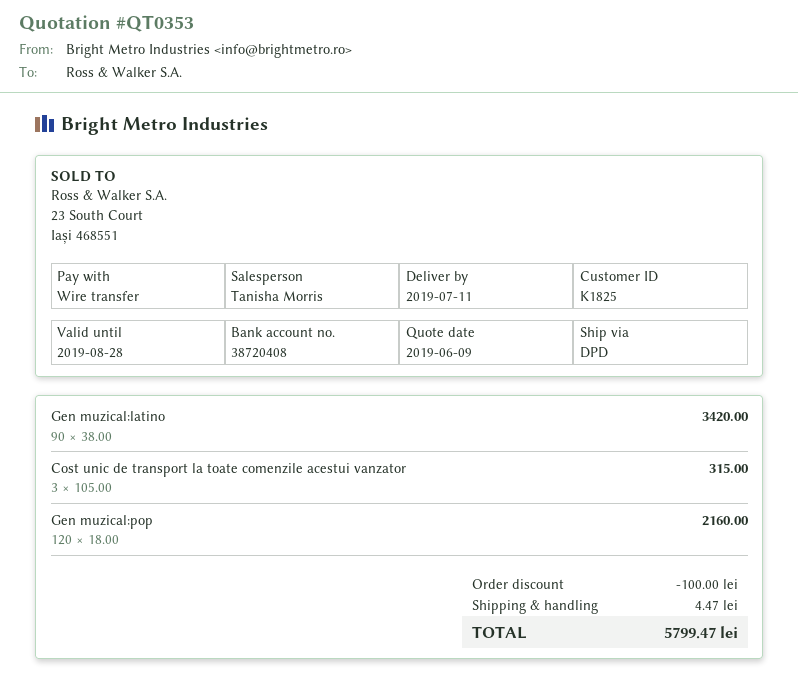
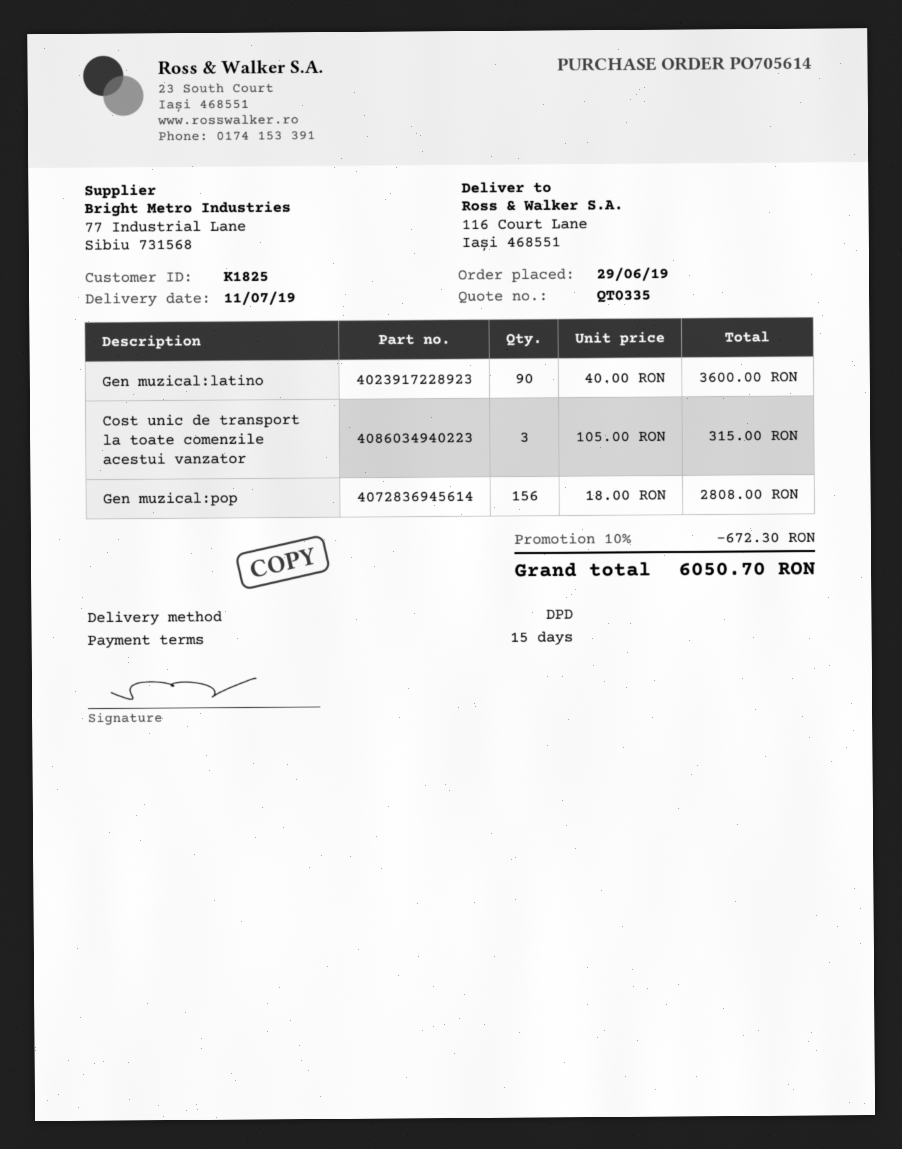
quote number: QT0353 -> QT0335
Gen muzical:latino: 90 x 38.00 = 3420.00 -> 90 x 40.00 = 3600.00
Gen muzical:pop: 120 x 18.00 = 2160.00 -> 156 x 18.00 = 2808.00
discount: 100.00 -> 672.30
shipping: 4.47 -> none
total: 5799.47 -> 6050.70

